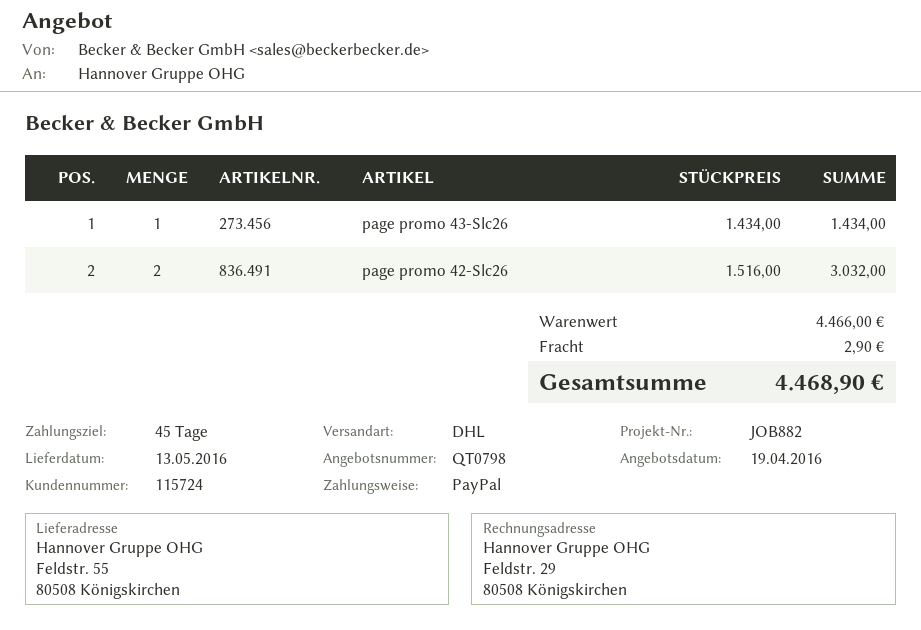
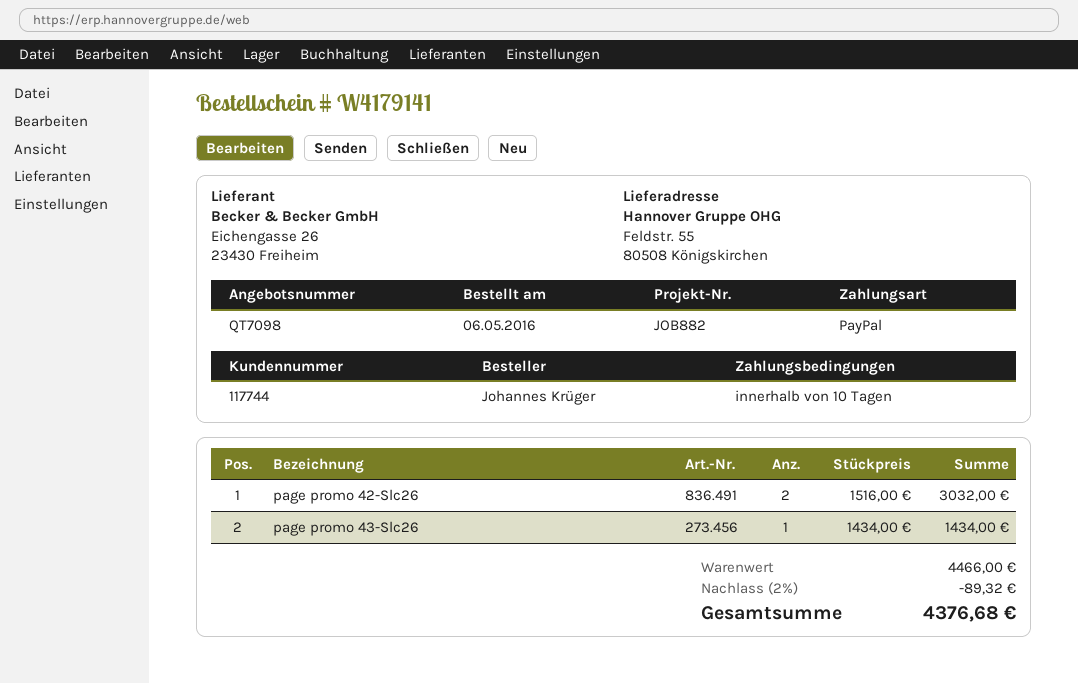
quote number: QT0798 -> QT7098
payment terms: 45 days -> 10 days
customer number: 115724 -> 117744
discount: none -> 2% = 89.32
shipping: 2.90 -> none
total: 4468.90 -> 4376.68

